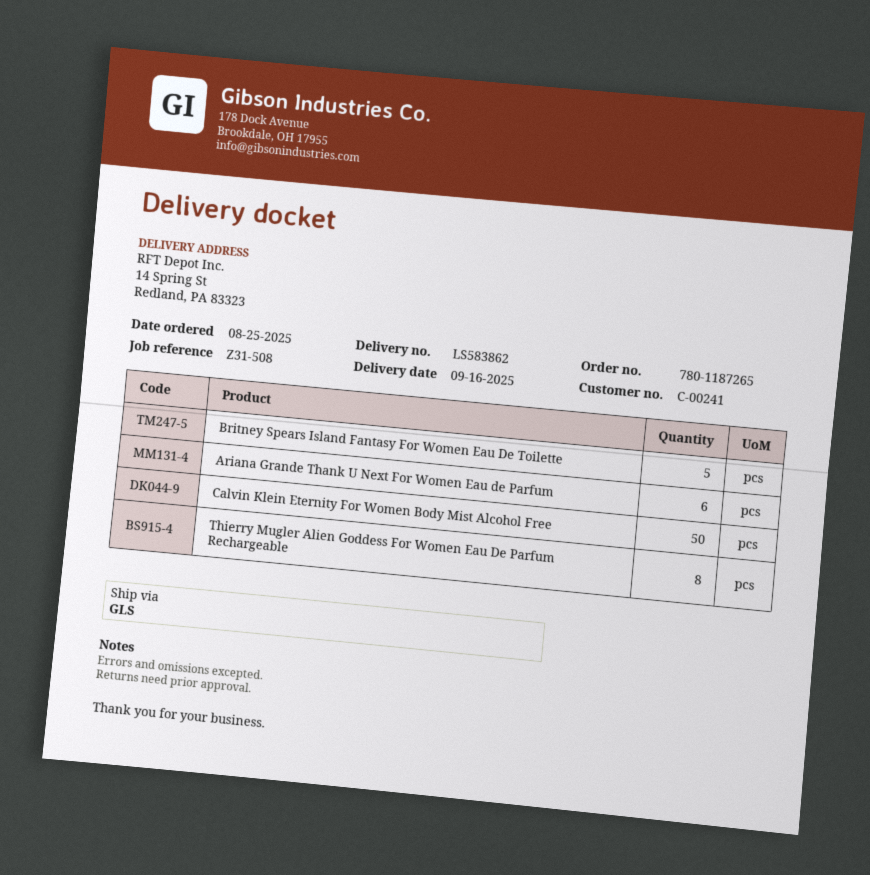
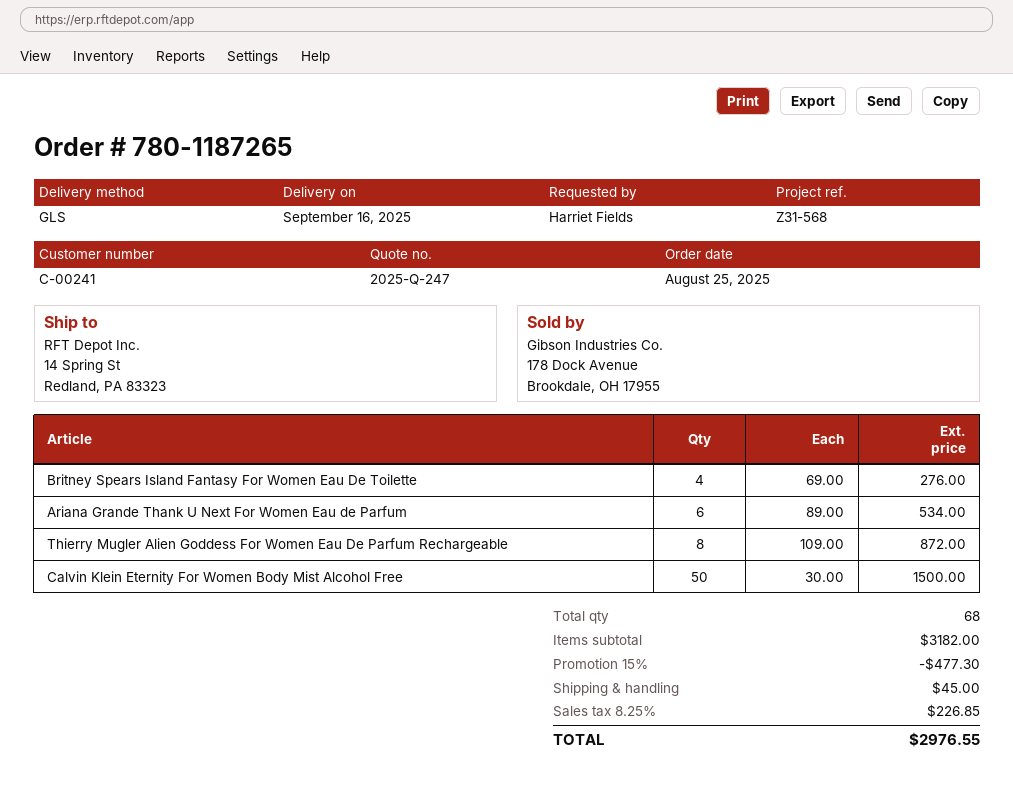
reference: Z31-508 -> Z31-568
Britney Spears Island Fantasy For Women Eau De Toilette: 5 -> 4

